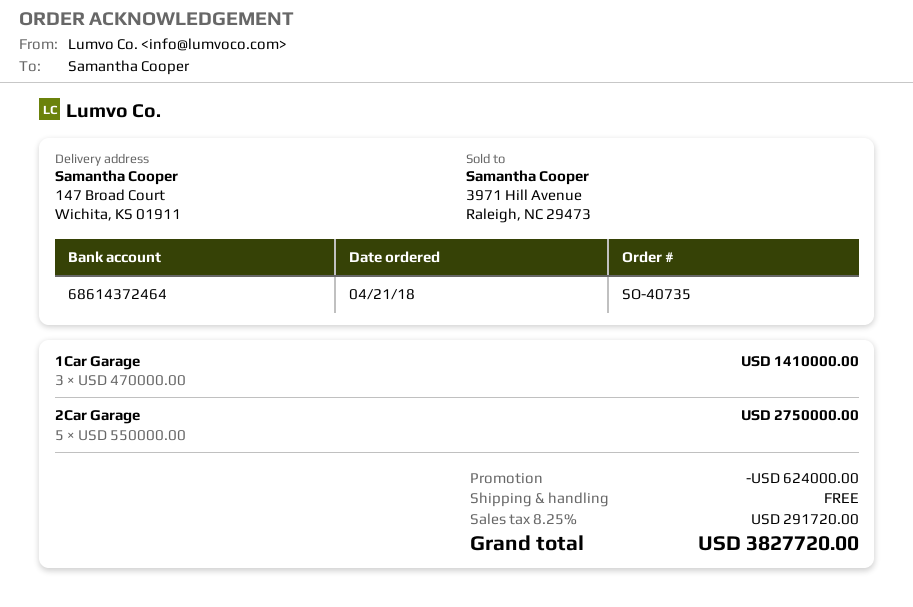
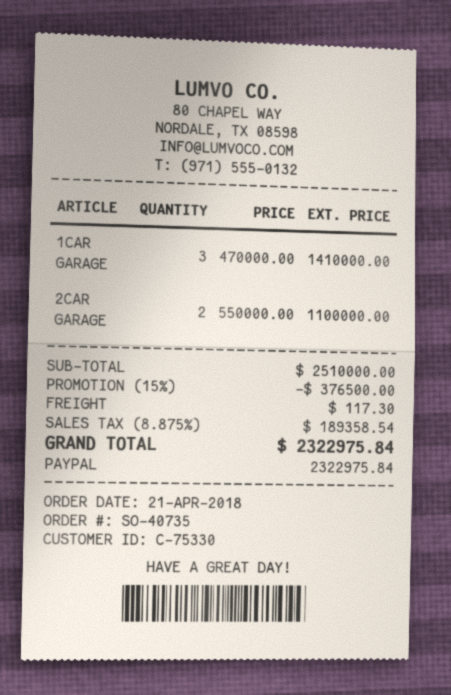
2Car Garage: 5 x 550000.00 = 2750000.00 -> 2 x 550000.00 = 1100000.00
discount: 624000.00 -> 376500.00
shipping: 0.00 -> 117.30
tax: 8.25% = 291720.00 -> 8.875% = 189358.54
total: 3827720.00 -> 2322975.84

